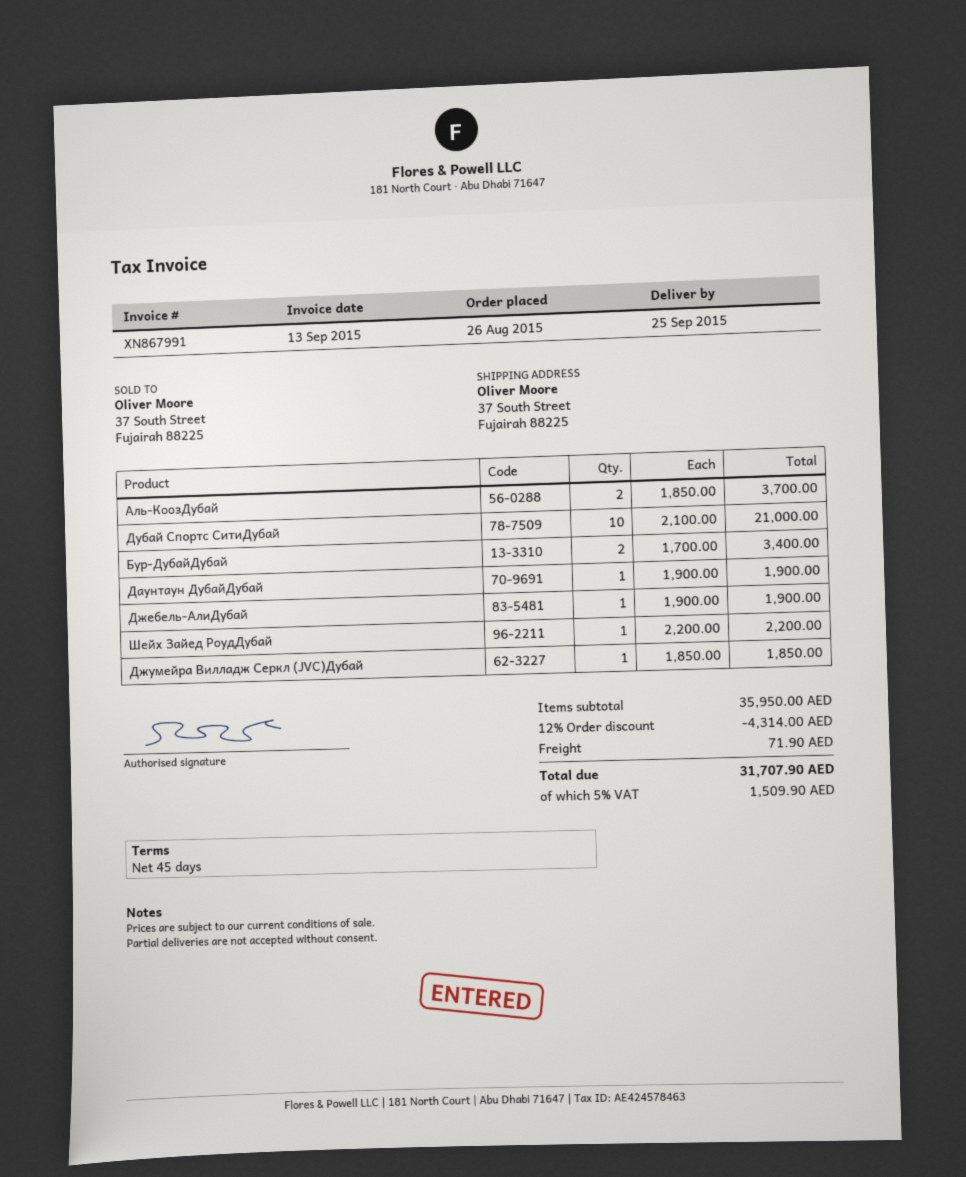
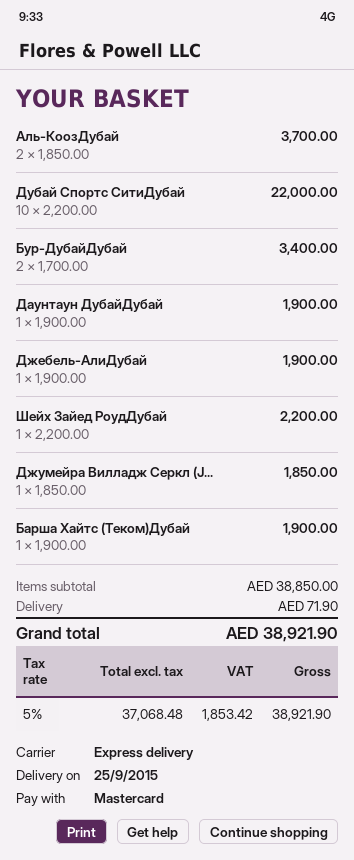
Дубай Спортс СитиДубай: 10 x 2100.00 = 21000.00 -> 10 x 2200.00 = 22000.00
Барша Хайтс (Теком)Дубай: none -> 1 x 1900.00 = 1900.00
subtotal: 35950.00 -> 38850.00
discount: 12% = 4314.00 -> none
tax: 5% = 1509.90 -> 5% = 1853.42
total: 31707.90 -> 38921.90

